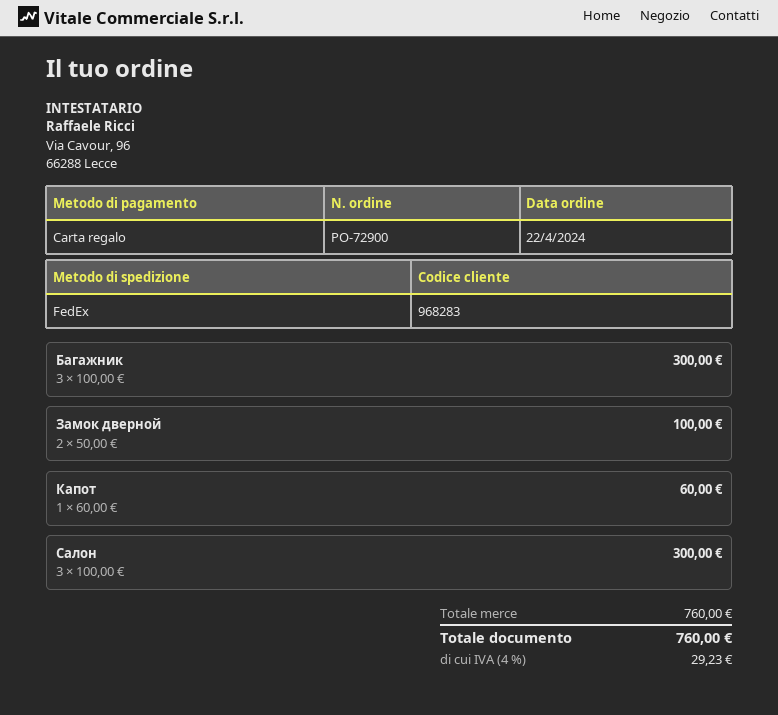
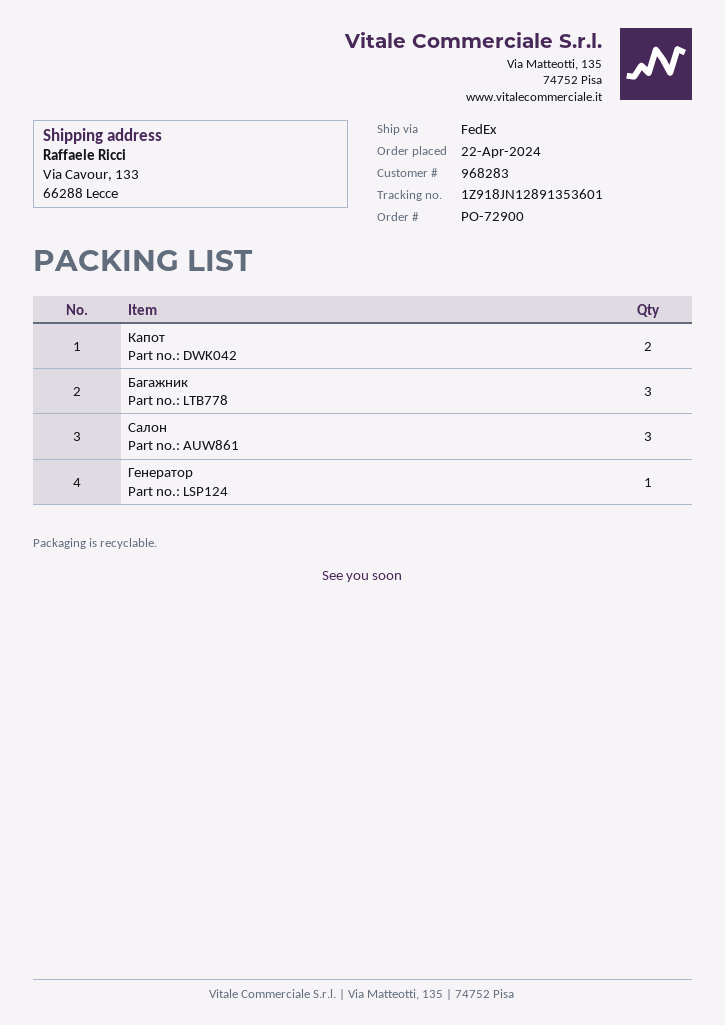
Замок дверной: 2 -> none
Капот: 1 -> 2
Генератор: none -> 1

